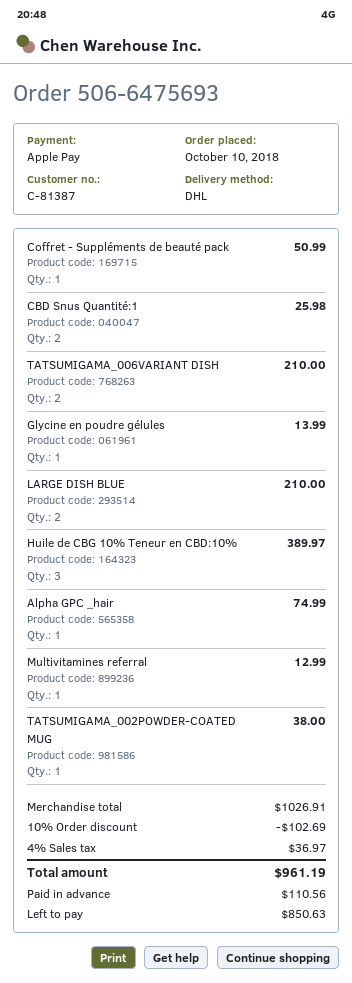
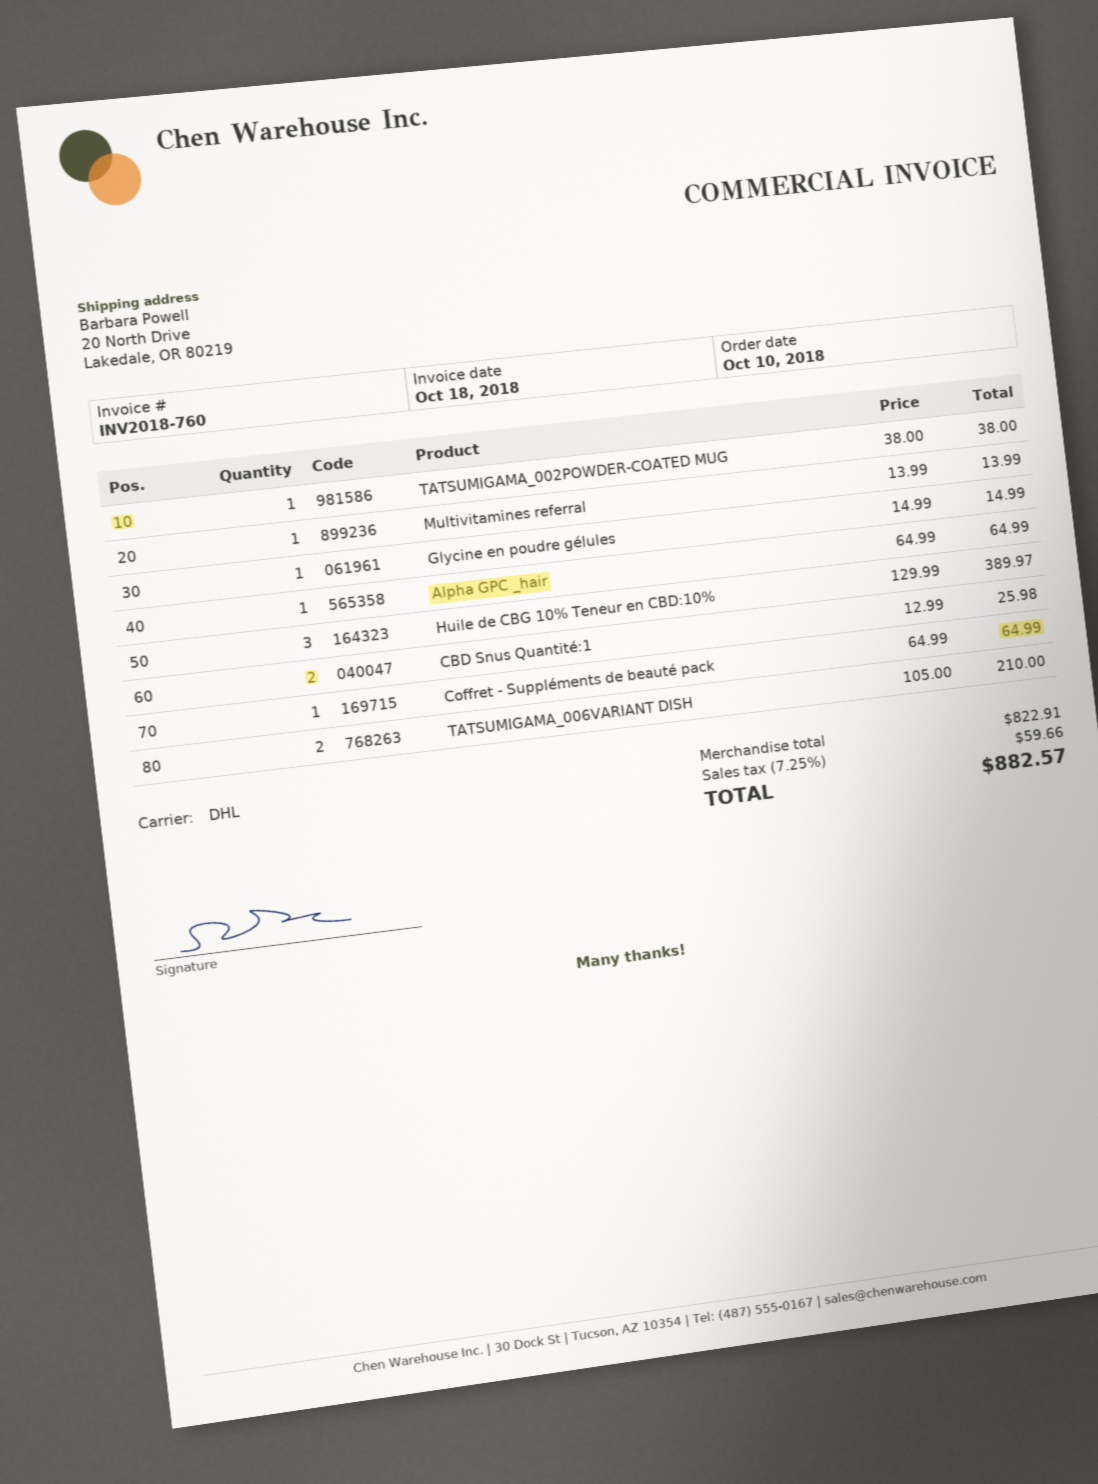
Coffret - Suppléments de beauté pack: 1 for 50.99 -> 1 for 64.99
Glycine en poudre gélules: 1 for 13.99 -> 1 for 14.99
LARGE DISH BLUE: 2 for 210.00 -> none
Alpha GPC _hair: 1 for 74.99 -> 1 for 64.99
Multivitamines referral: 1 for 12.99 -> 1 for 13.99
subtotal: 1026.91 -> 822.91
discount: 10% = 102.69 -> none
tax: 4% = 36.97 -> 7.25% = 59.66
total: 961.19 -> 882.57

